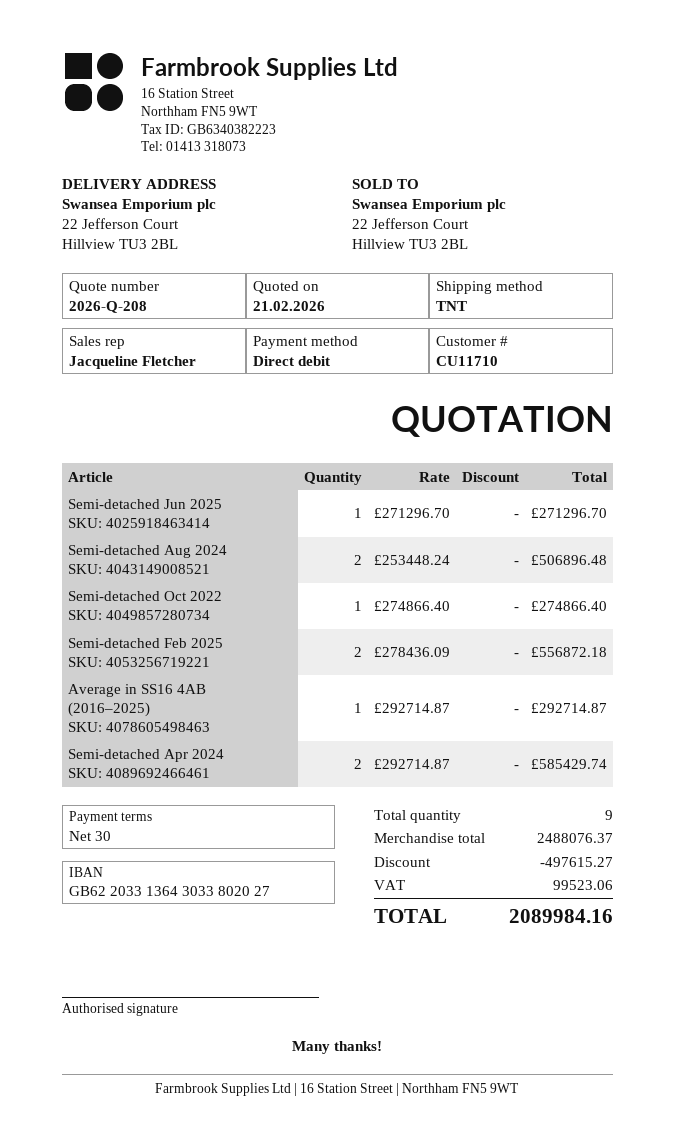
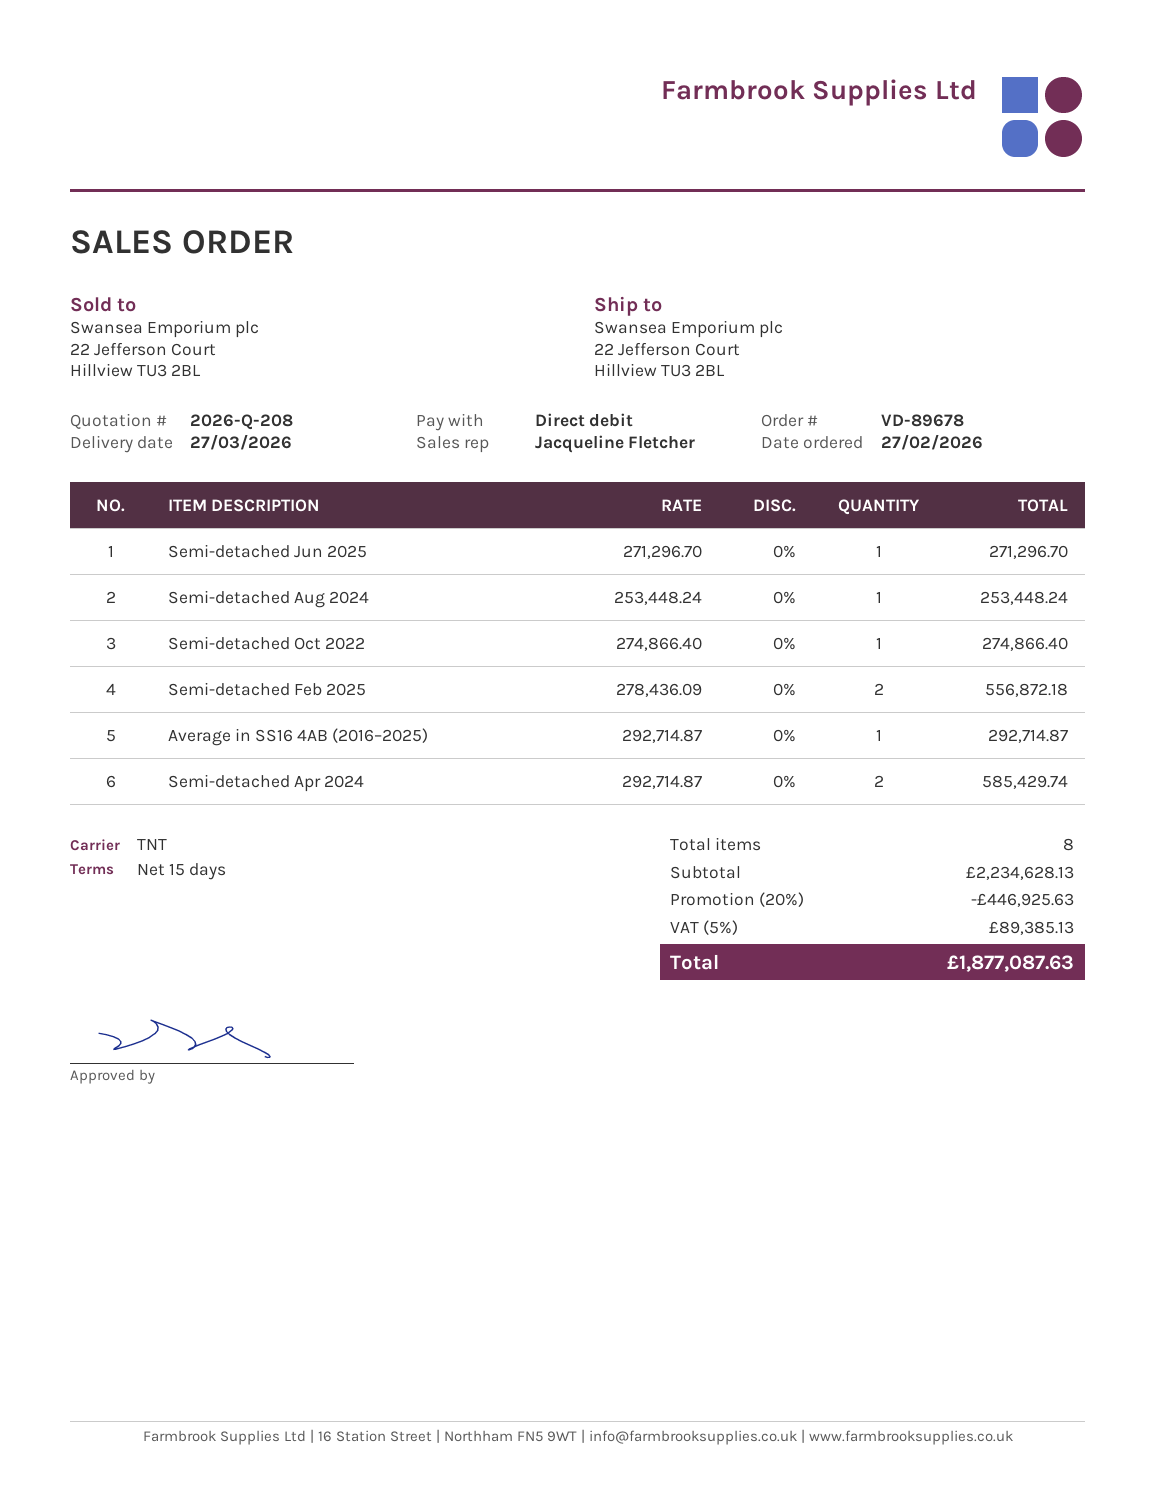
payment terms: 30 days -> 15 days
Semi-detached Aug 2024: 2 x 253448.24 = 506896.48 -> 1 x 253448.24 = 253448.24
total quantity: 9 -> 8
subtotal: 2488076.37 -> 2234628.13
discount: 497615.27 -> 446925.63
tax: 99523.06 -> 89385.13
total: 2089984.16 -> 1877087.63

